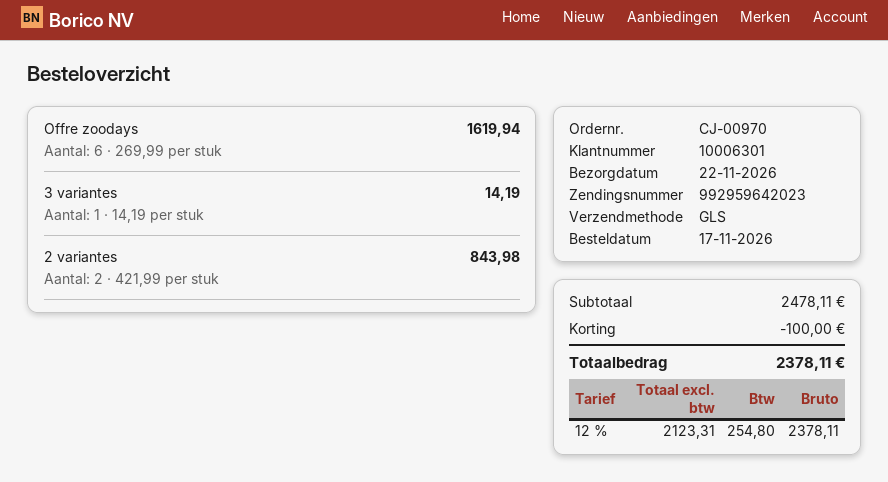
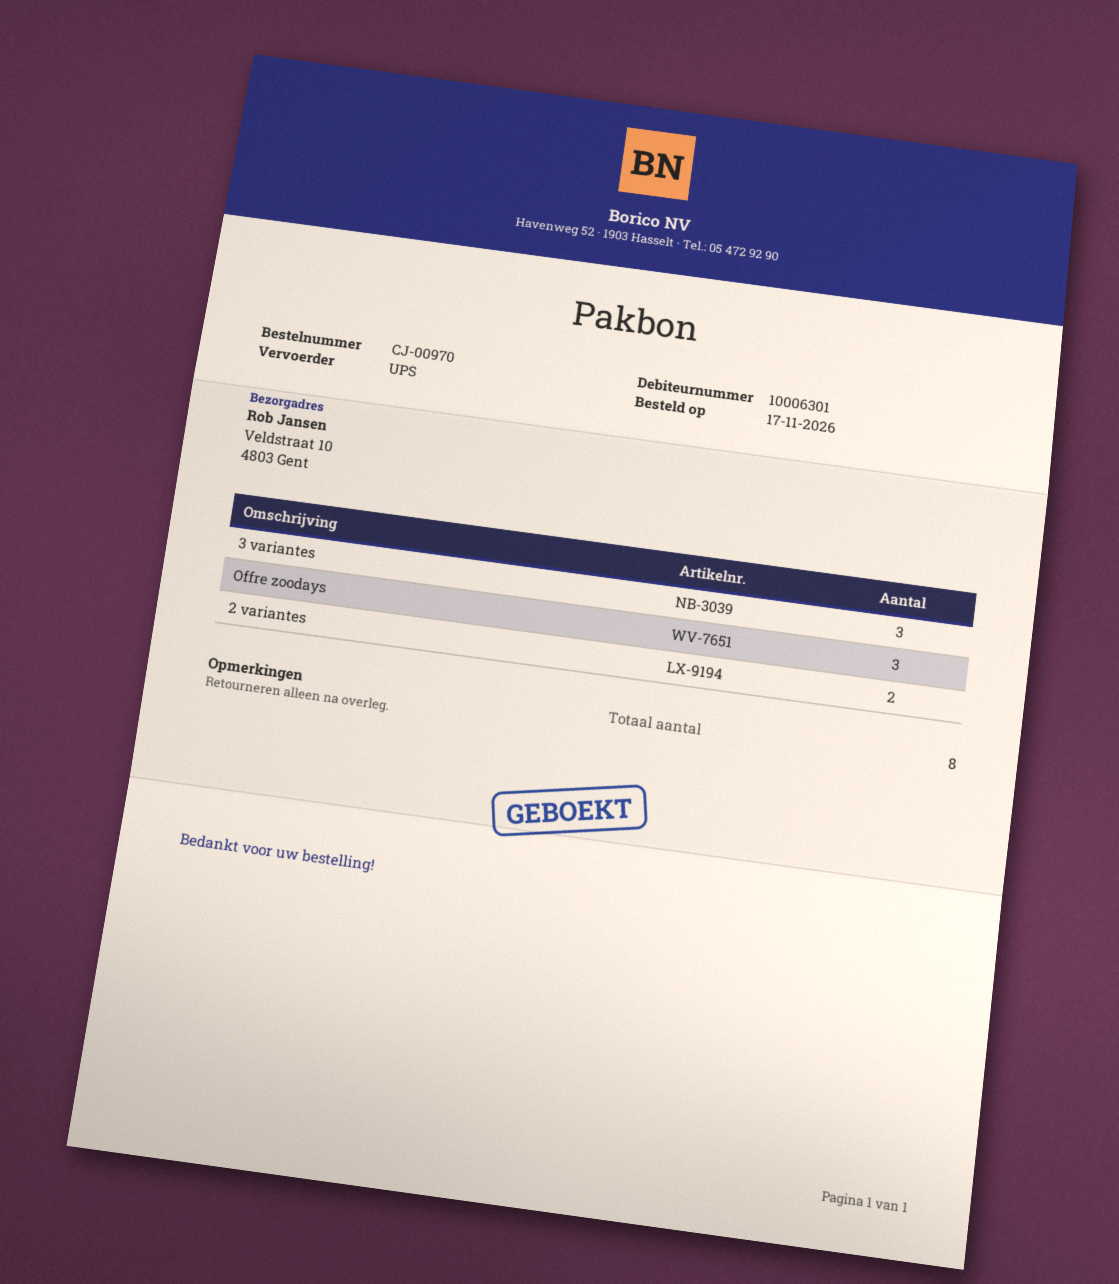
shipping method: GLS -> UPS
Offre zoodays: 6 -> 3
3 variantes: 1 -> 3

